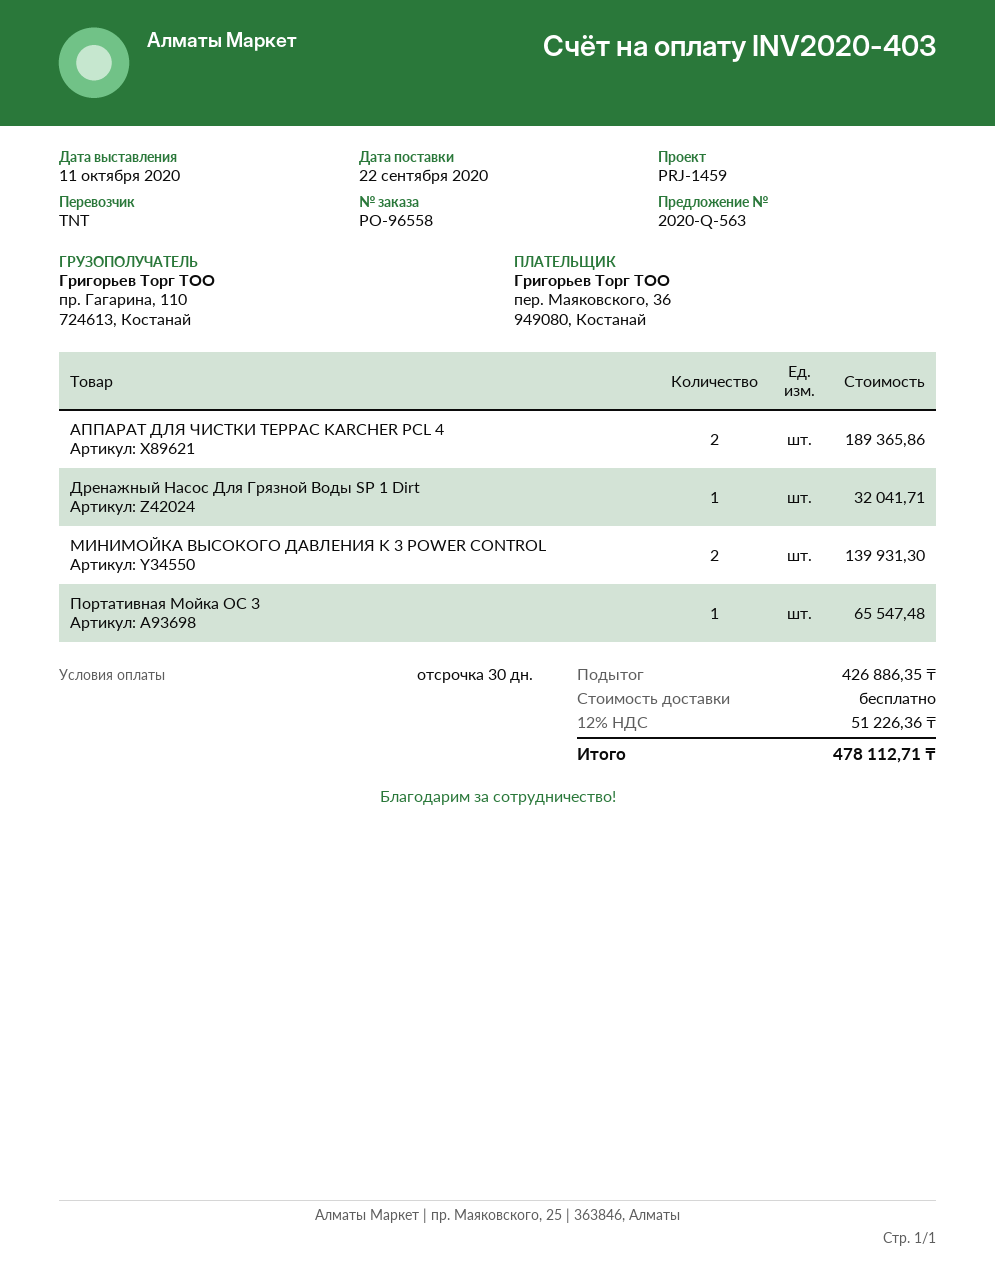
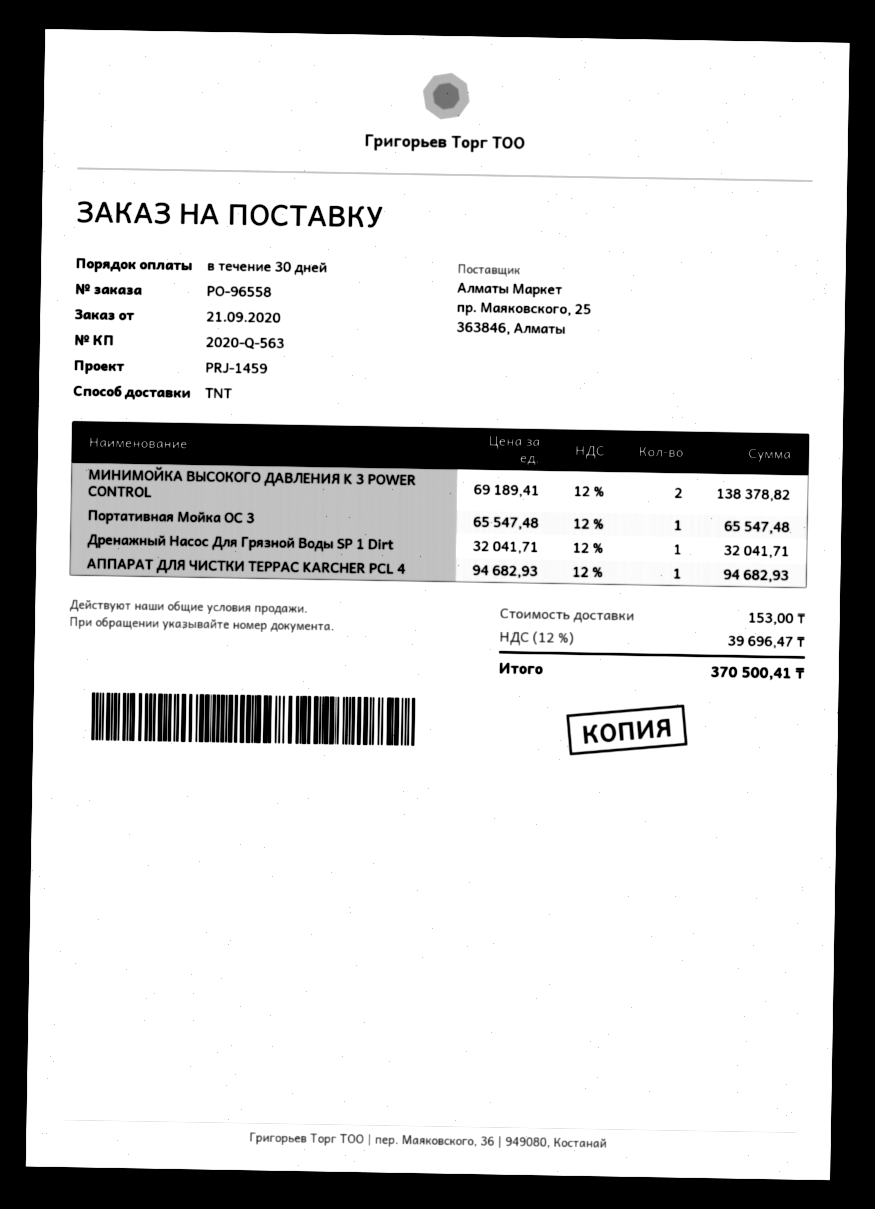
АППАРАТ ДЛЯ ЧИСТКИ ТЕРРАС KARCHER PCL 4: 2 for 189365.86 -> 1 for 94682.93
МИНИМОЙКА ВЫСОКОГО ДАВЛЕНИЯ K 3 POWER CONTROL: 2 for 139931.30 -> 2 for 138378.82
shipping: 0.00 -> 153.00
tax: 12% = 51226.36 -> 12% = 39696.47
total: 478112.71 -> 370500.41

